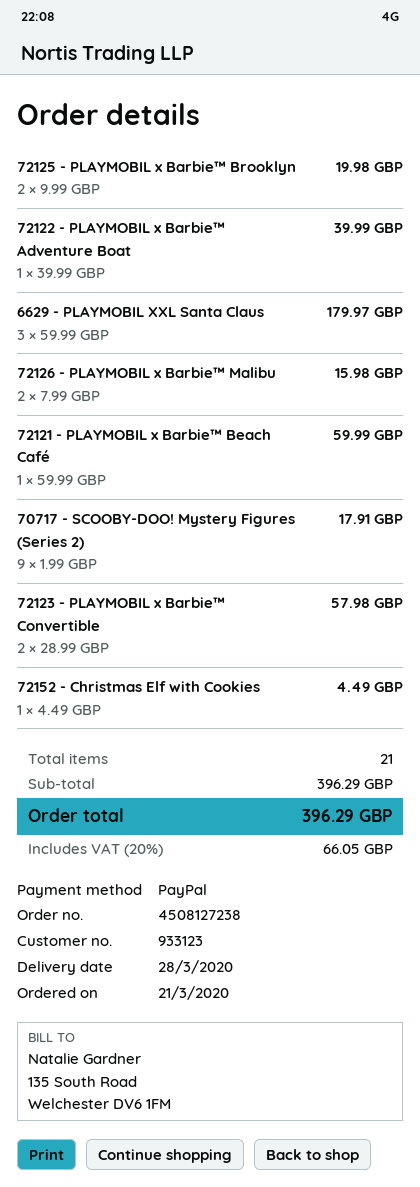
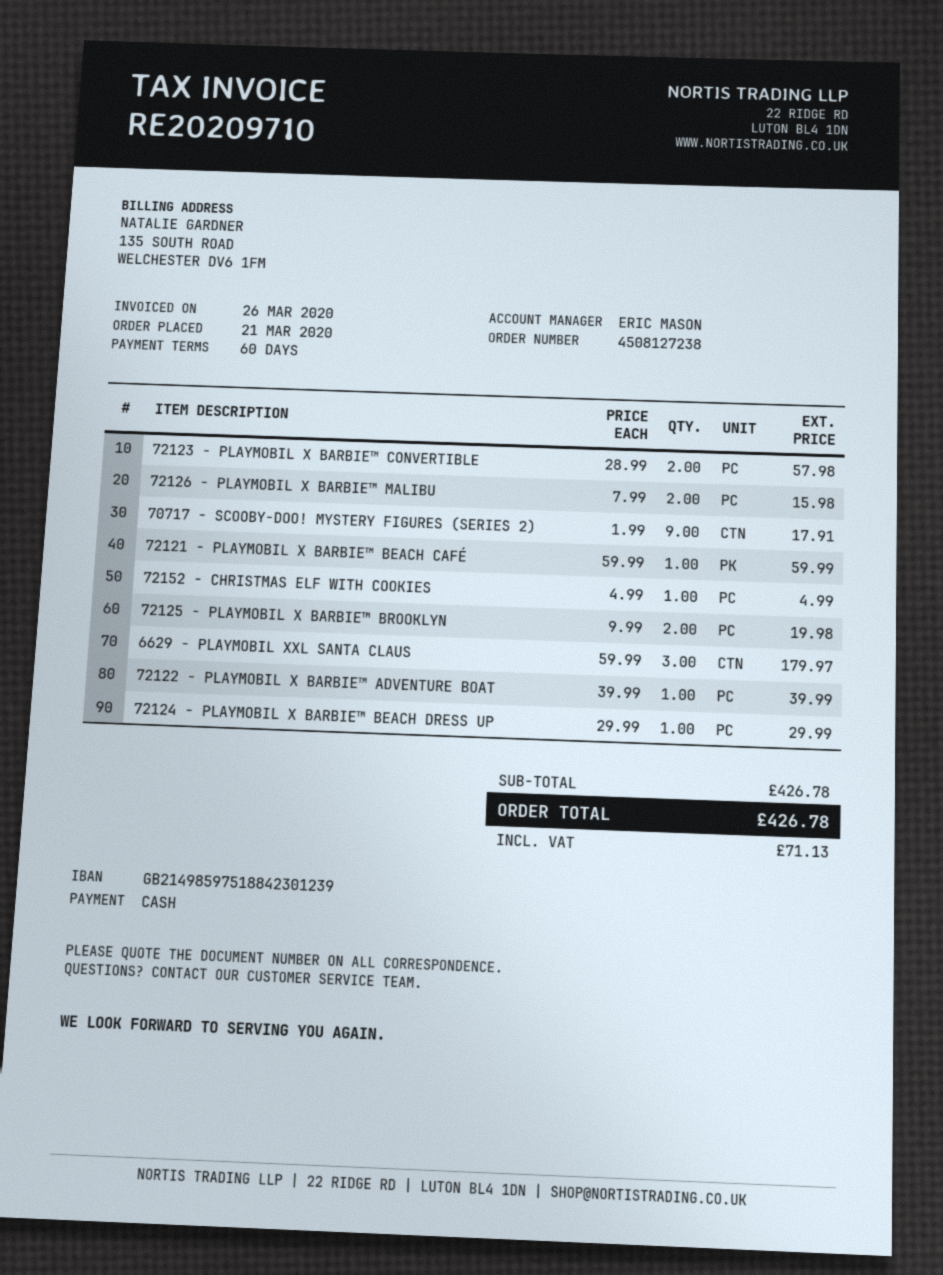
payment method: PayPal -> cash
72152 - Christmas Elf with Cookies: 1 x 4.49 = 4.49 -> 1 x 4.99 = 4.99
72124 - PLAYMOBIL X BARBIE™ BEACH DRESS UP: none -> 1 x 29.99 = 29.99
subtotal: 396.29 -> 426.78
tax: 66.05 -> 71.13
total: 396.29 -> 426.78

